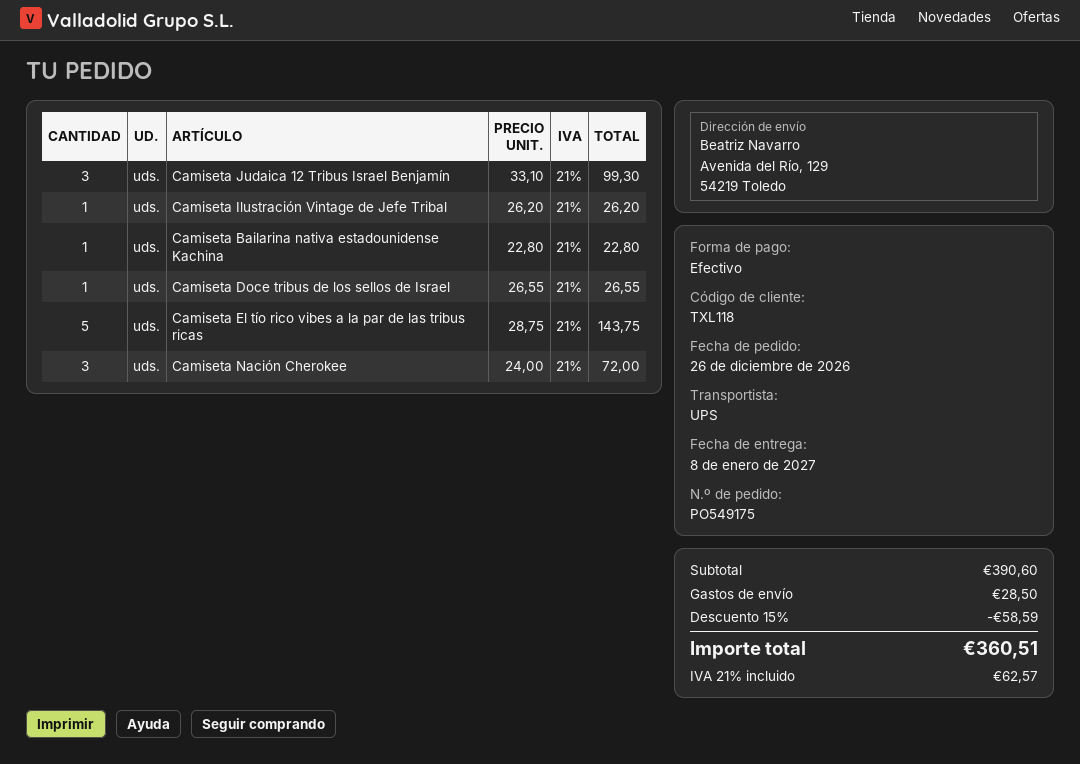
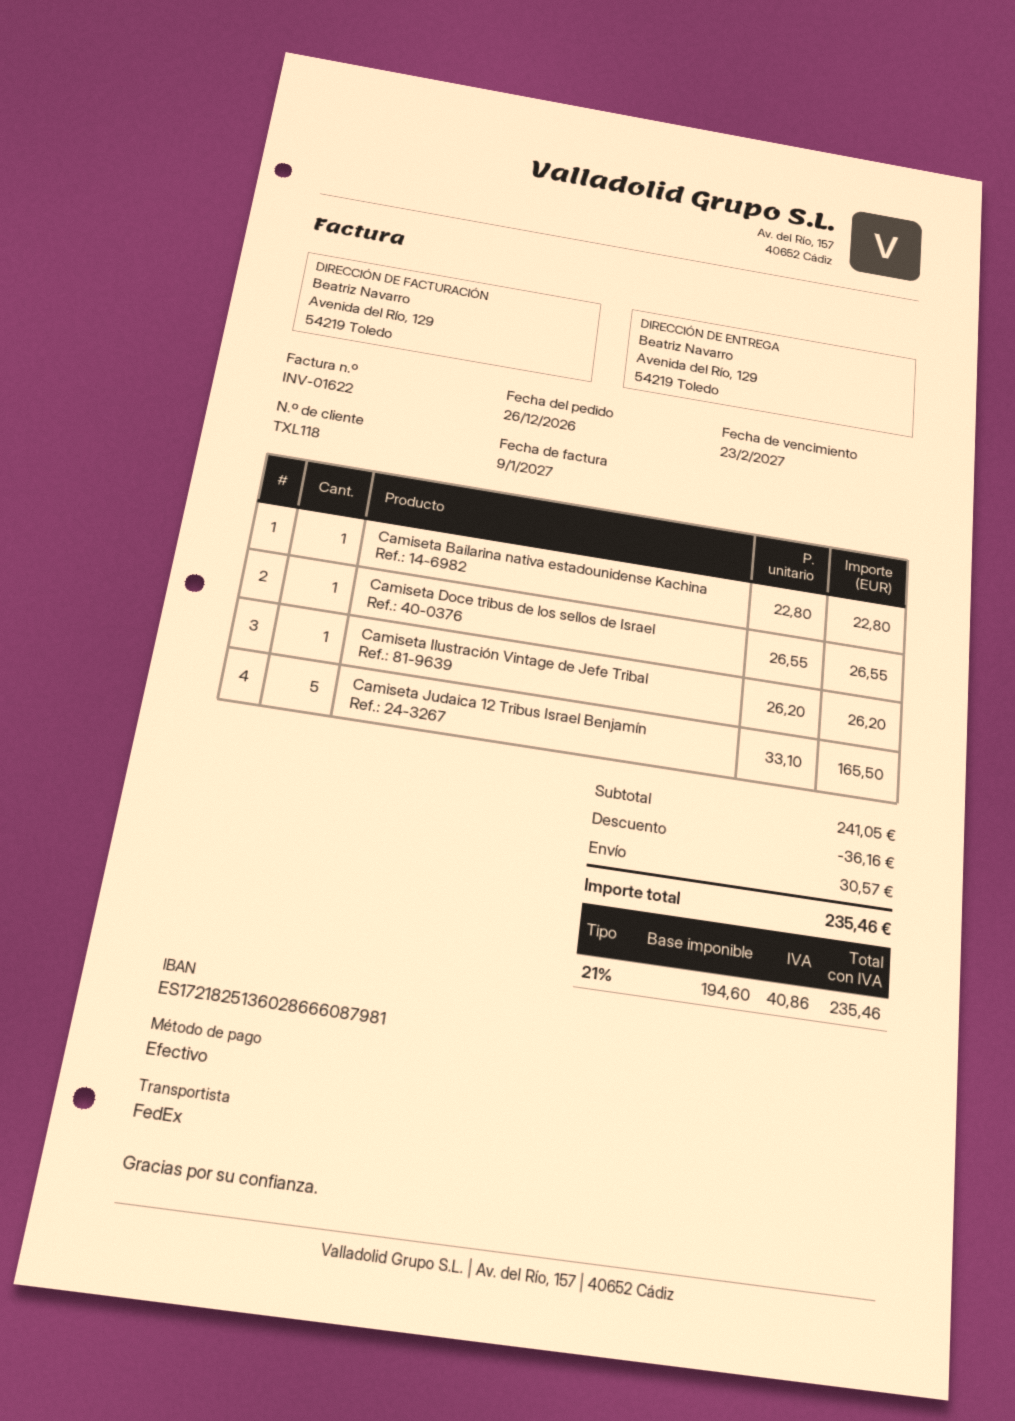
shipping method: UPS -> FedEx
Camiseta Judaica 12 Tribus Israel Benjamín: 3 x 33.10 = 99.30 -> 5 x 33.10 = 165.50
Camiseta El tío rico vibes a la par de las tribus ricas: 5 x 28.75 = 143.75 -> none
Camiseta Nación Cherokee: 3 x 24.00 = 72.00 -> none
subtotal: 390.60 -> 241.05
discount: 58.59 -> 36.16
shipping: 28.50 -> 30.57
tax: 21% = 62.57 -> 21% = 40.86
total: 360.51 -> 235.46

